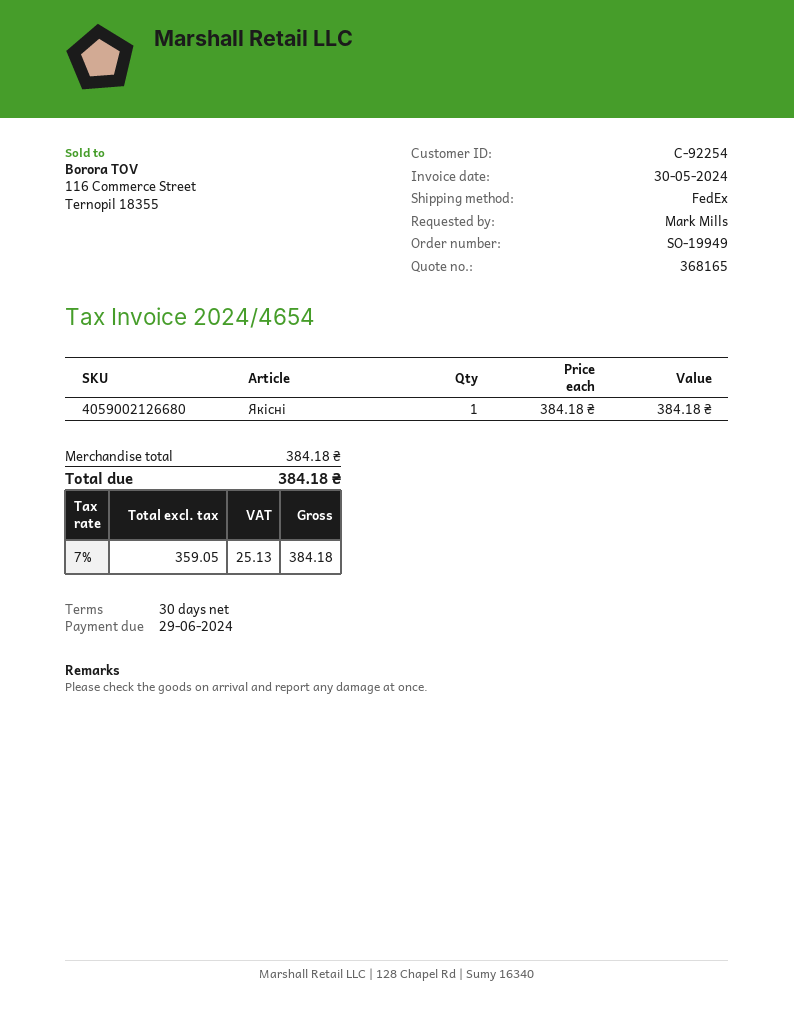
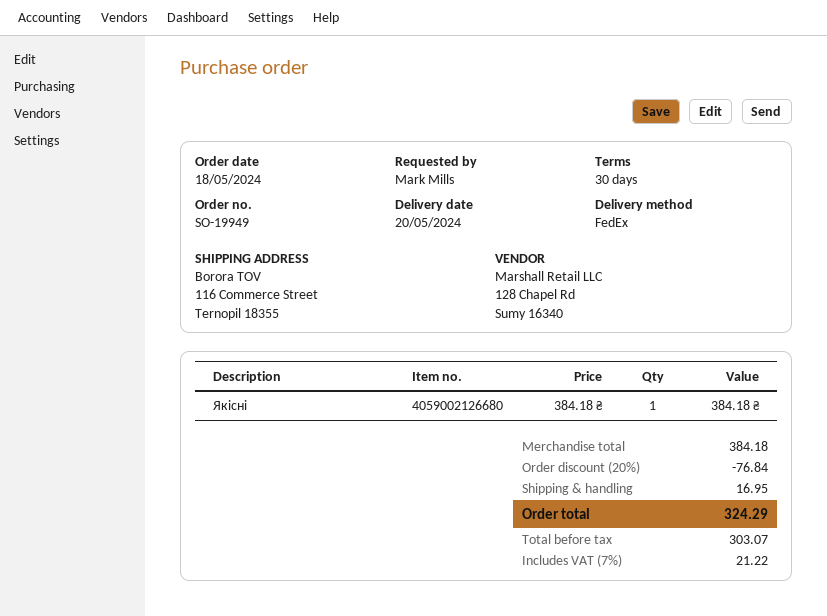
discount: none -> 20% = 76.84
shipping: none -> 16.95
net: 359.05 -> 303.07
tax: 7% = 25.13 -> 7% = 21.22
total: 384.18 -> 324.29

